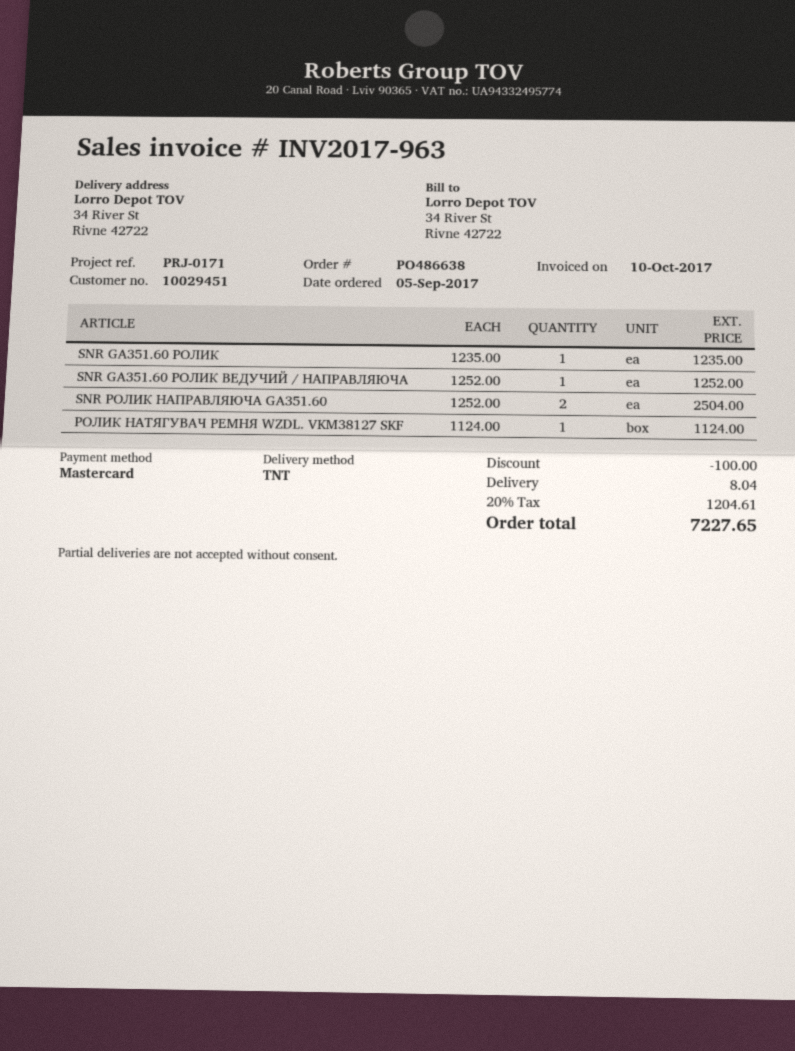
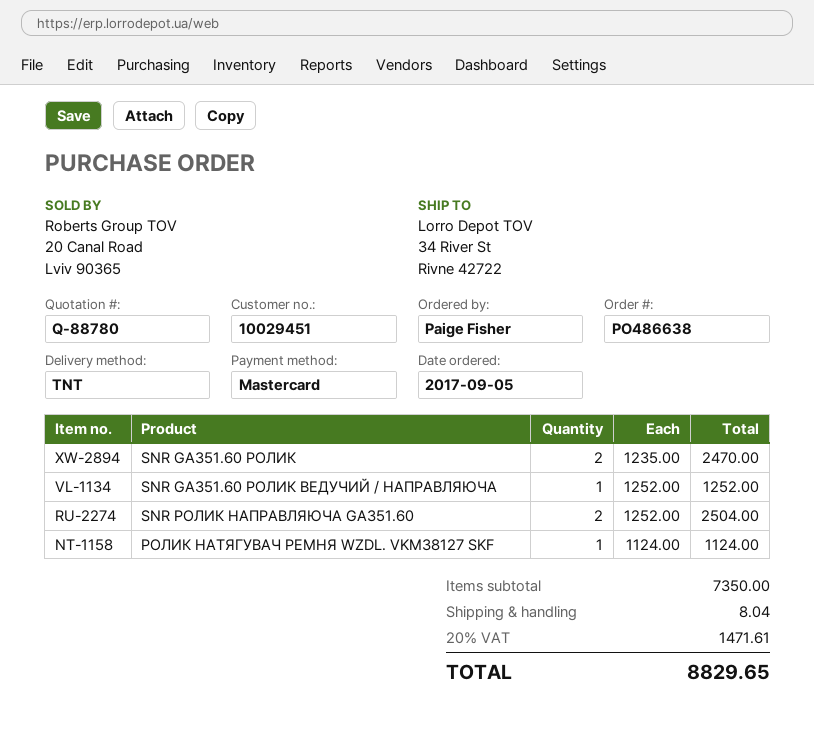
SNR GA351.60 РОЛИК: 1 x 1235.00 = 1235.00 -> 2 x 1235.00 = 2470.00
discount: 100.00 -> none
tax: 20% = 1204.61 -> 20% = 1471.61
total: 7227.65 -> 8829.65

